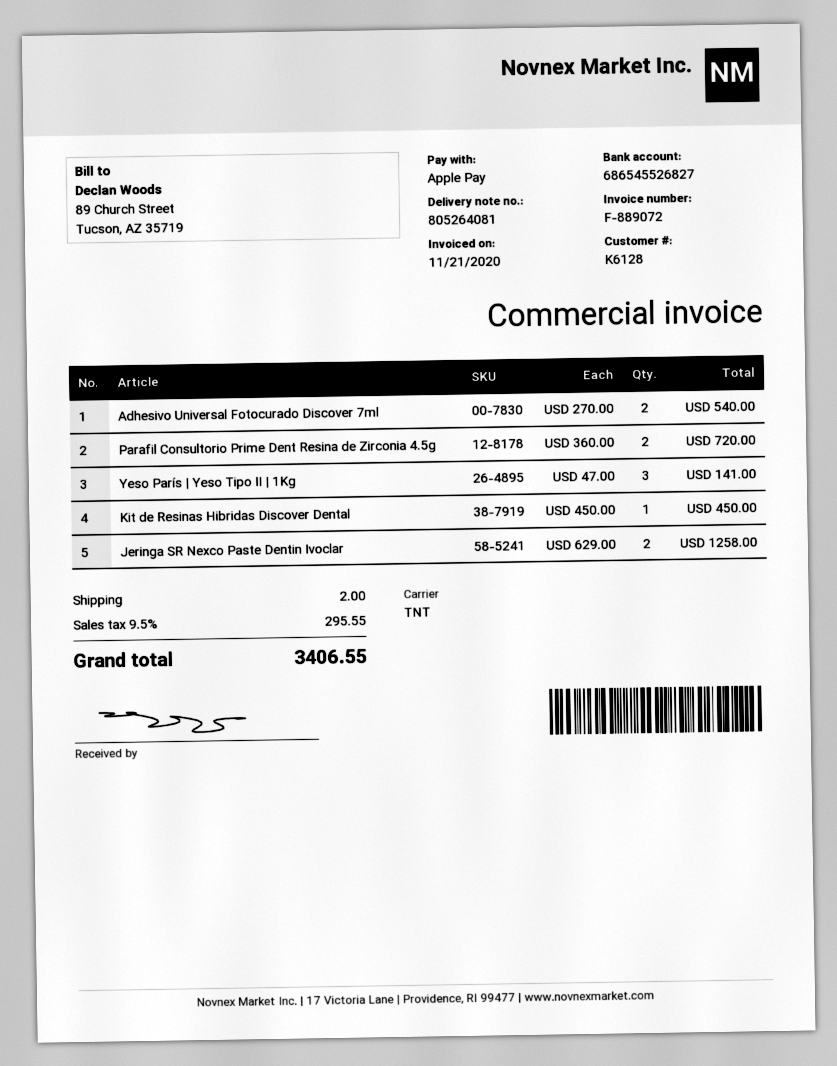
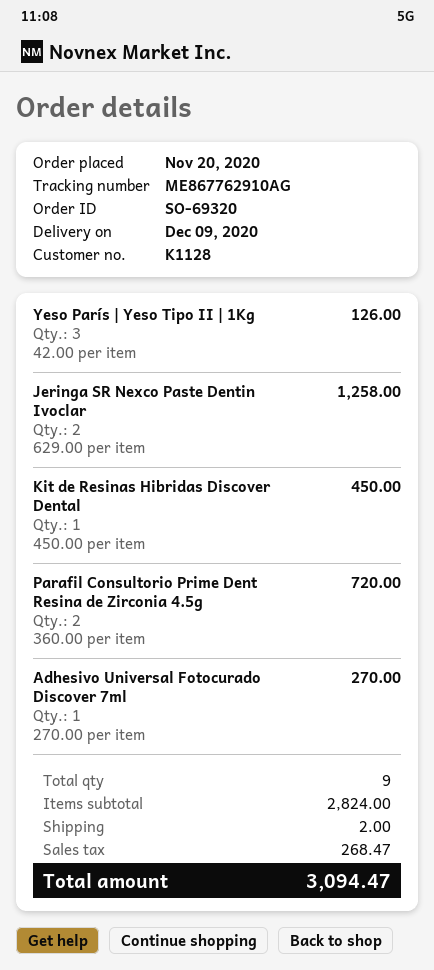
customer number: K6128 -> K1128
Adhesivo Universal Fotocurado Discover 7ml: 2 x 270.00 = 540.00 -> 1 x 270.00 = 270.00
Yeso París | Yeso Tipo II | 1Kg: 3 x 47.00 = 141.00 -> 3 x 42.00 = 126.00
tax: 295.55 -> 268.47
total: 3406.55 -> 3094.47

